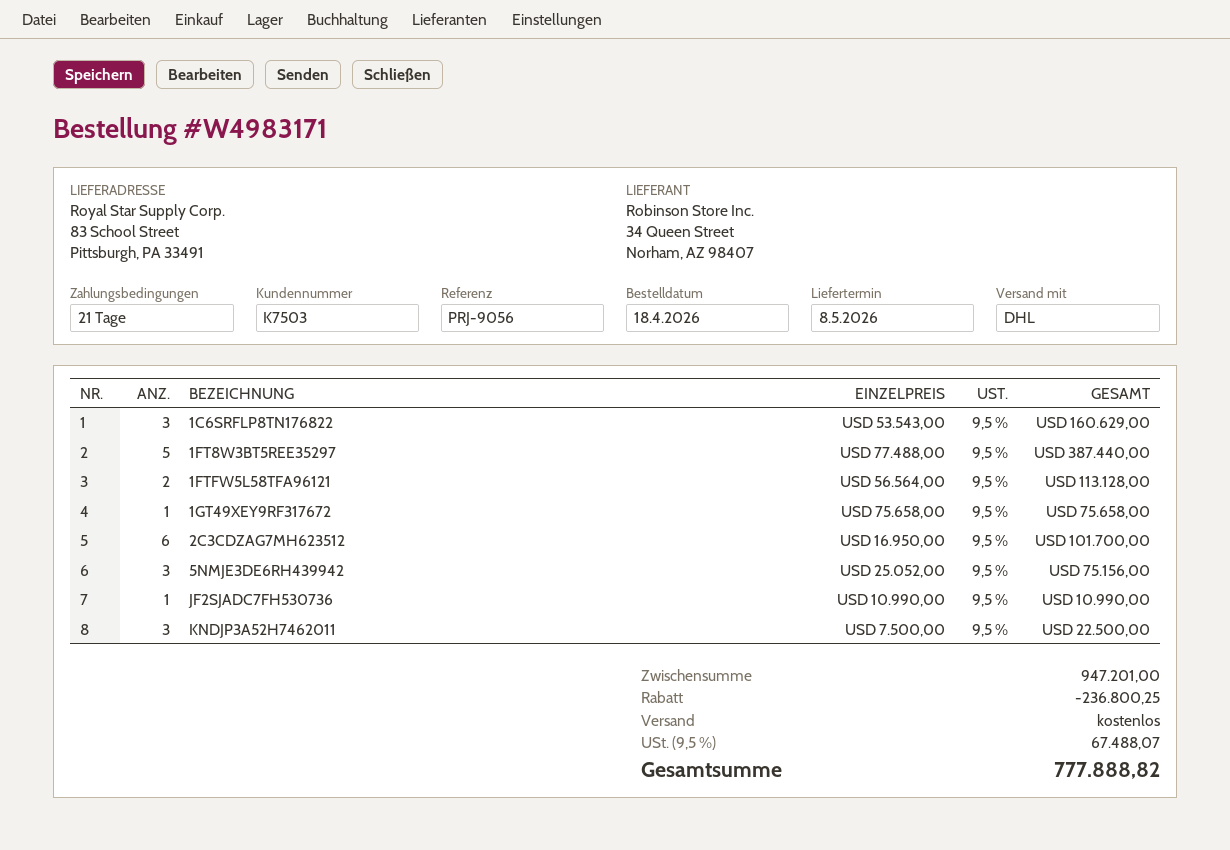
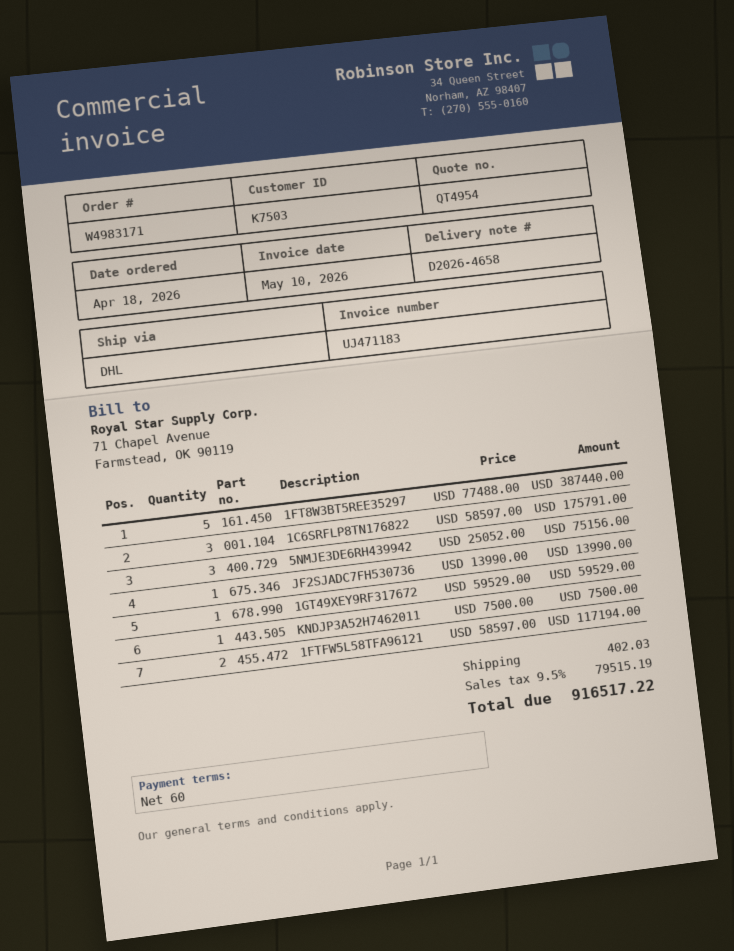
payment terms: 21 days -> 60 days
1C6SRFLP8TN176822: 3 x 53543.00 = 160629.00 -> 3 x 58597.00 = 175791.00
1FTFW5L58TFA96121: 2 x 56564.00 = 113128.00 -> 2 x 58597.00 = 117194.00
1GT49XEY9RF317672: 1 x 75658.00 = 75658.00 -> 1 x 59529.00 = 59529.00
2C3CDZAG7MH623512: 6 x 16950.00 = 101700.00 -> none
JF2SJADC7FH530736: 1 x 10990.00 = 10990.00 -> 1 x 13990.00 = 13990.00
KNDJP3A52H7462011: 3 x 7500.00 = 22500.00 -> 1 x 7500.00 = 7500.00
discount: 236800.25 -> none
shipping: 0.00 -> 402.03
tax: 9.5% = 67488.07 -> 9.5% = 79515.19
total: 777888.82 -> 916517.22

